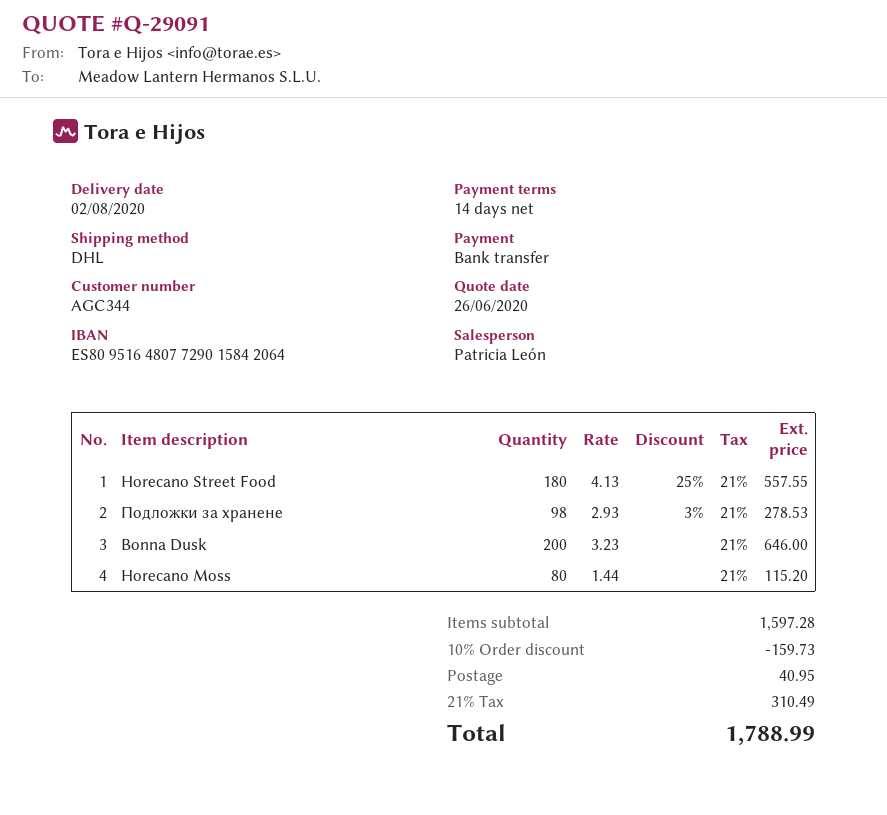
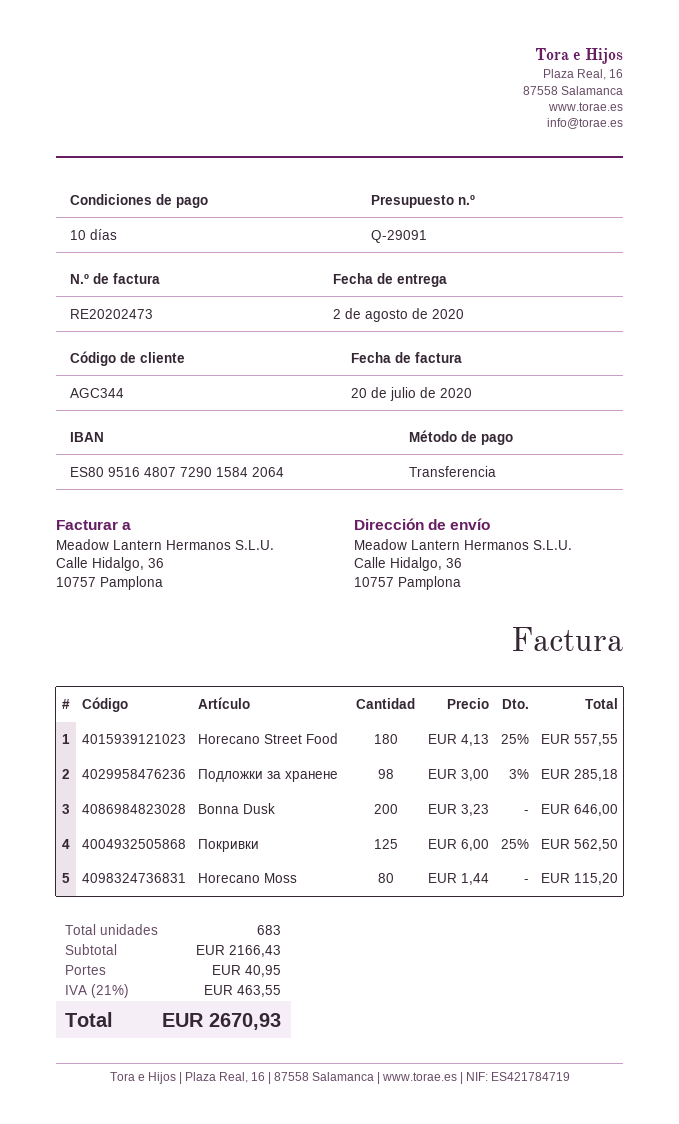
payment terms: 14 days -> 10 days
Подложки за хранене: 98 x 2.93 - 3% = 278.53 -> 98 x 3.00 - 3% = 285.18
Покривки: none -> 125 x 6.00 - 25% = 562.50
subtotal: 1597.28 -> 2166.43
discount: 10% = 159.73 -> none
tax: 21% = 310.49 -> 21% = 463.55
total: 1788.99 -> 2670.93

